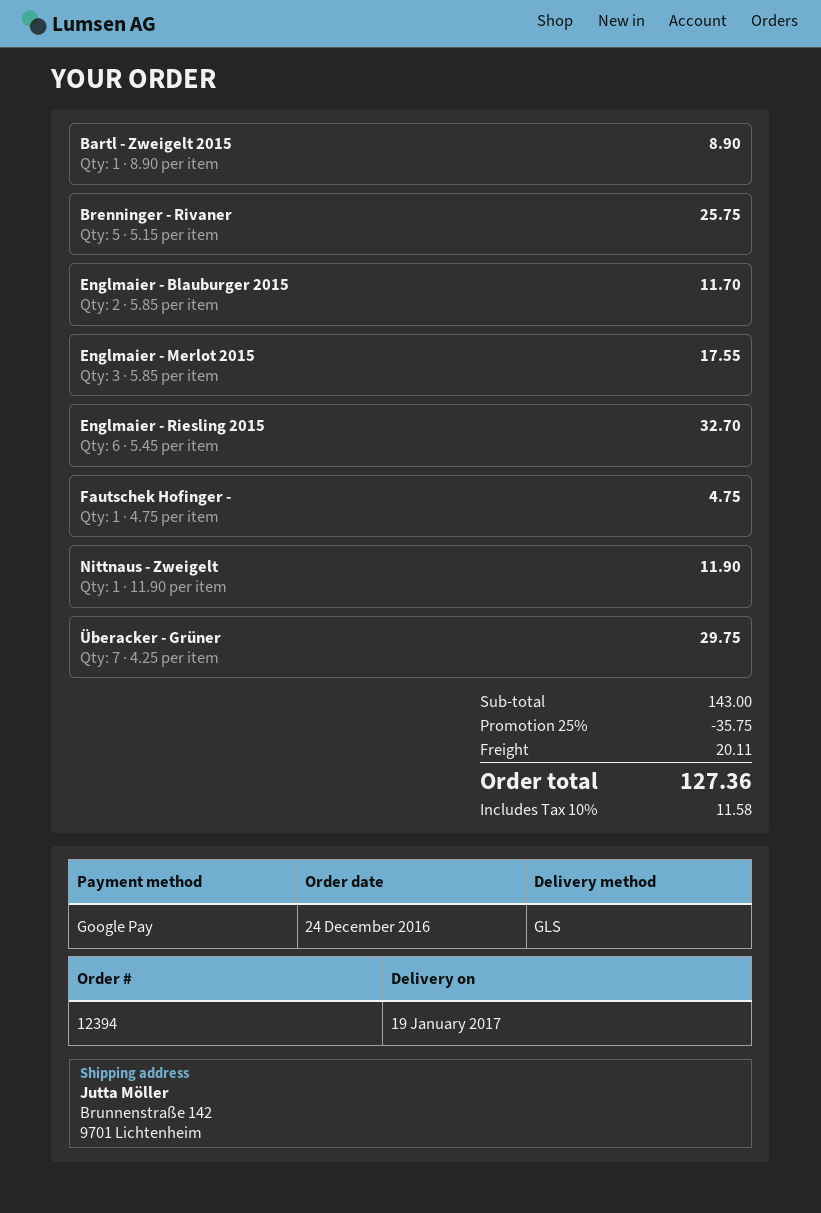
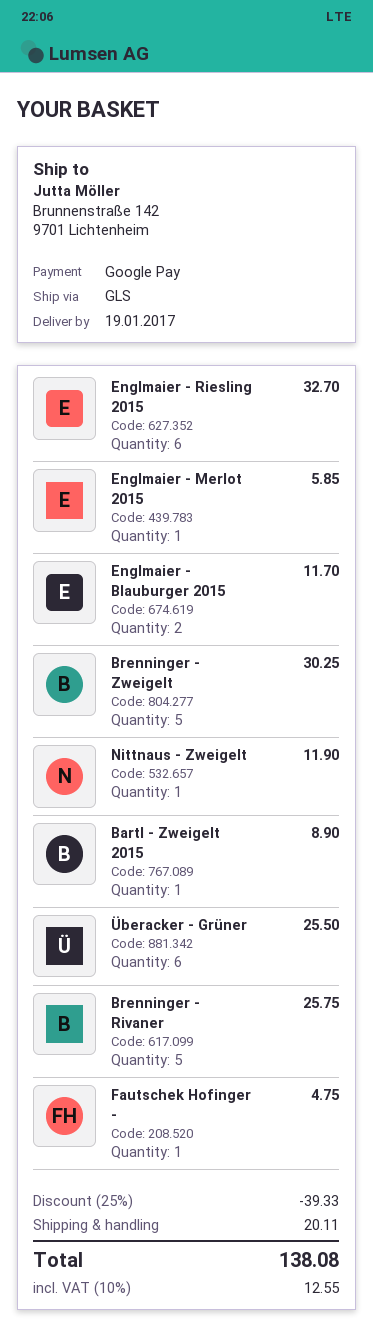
Englmaier - Merlot 2015: 3 for 17.55 -> 1 for 5.85
Überacker - Grüner: 7 for 29.75 -> 6 for 25.50
Brenninger - Zweigelt: none -> 5 for 30.25
discount: 25% = 35.75 -> 25% = 39.33
tax: 10% = 11.58 -> 10% = 12.55
total: 127.36 -> 138.08

